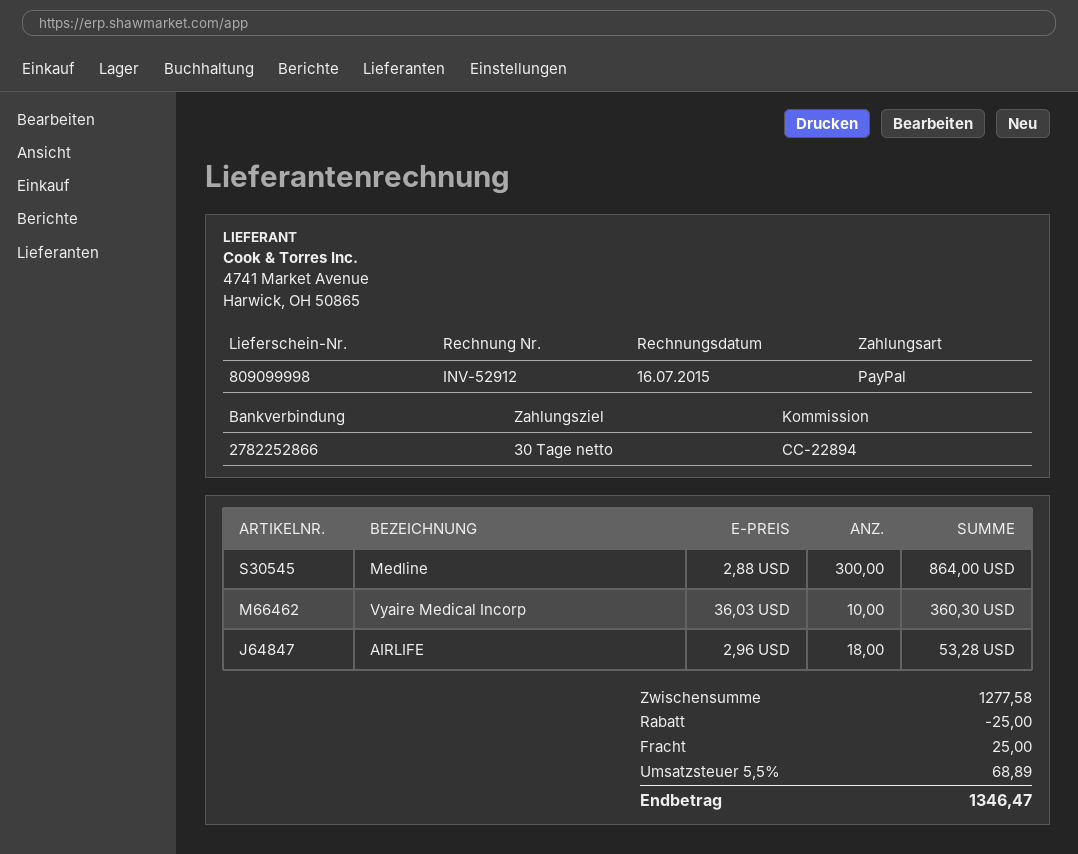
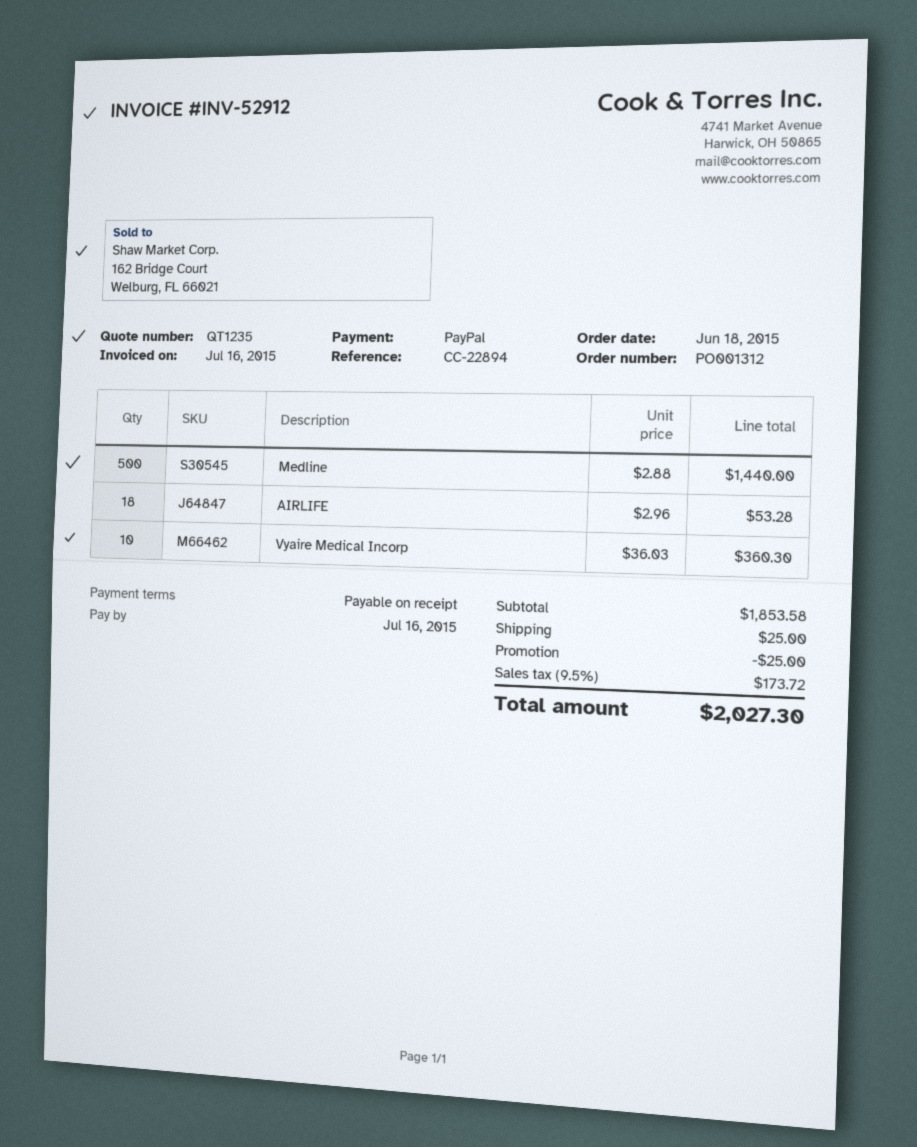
payment terms: 30 days -> on receipt
Medline: 300 x 2.88 = 864.00 -> 500 x 2.88 = 1440.00
subtotal: 1277.58 -> 1853.58
tax: 5.5% = 68.89 -> 9.5% = 173.72
total: 1346.47 -> 2027.30

